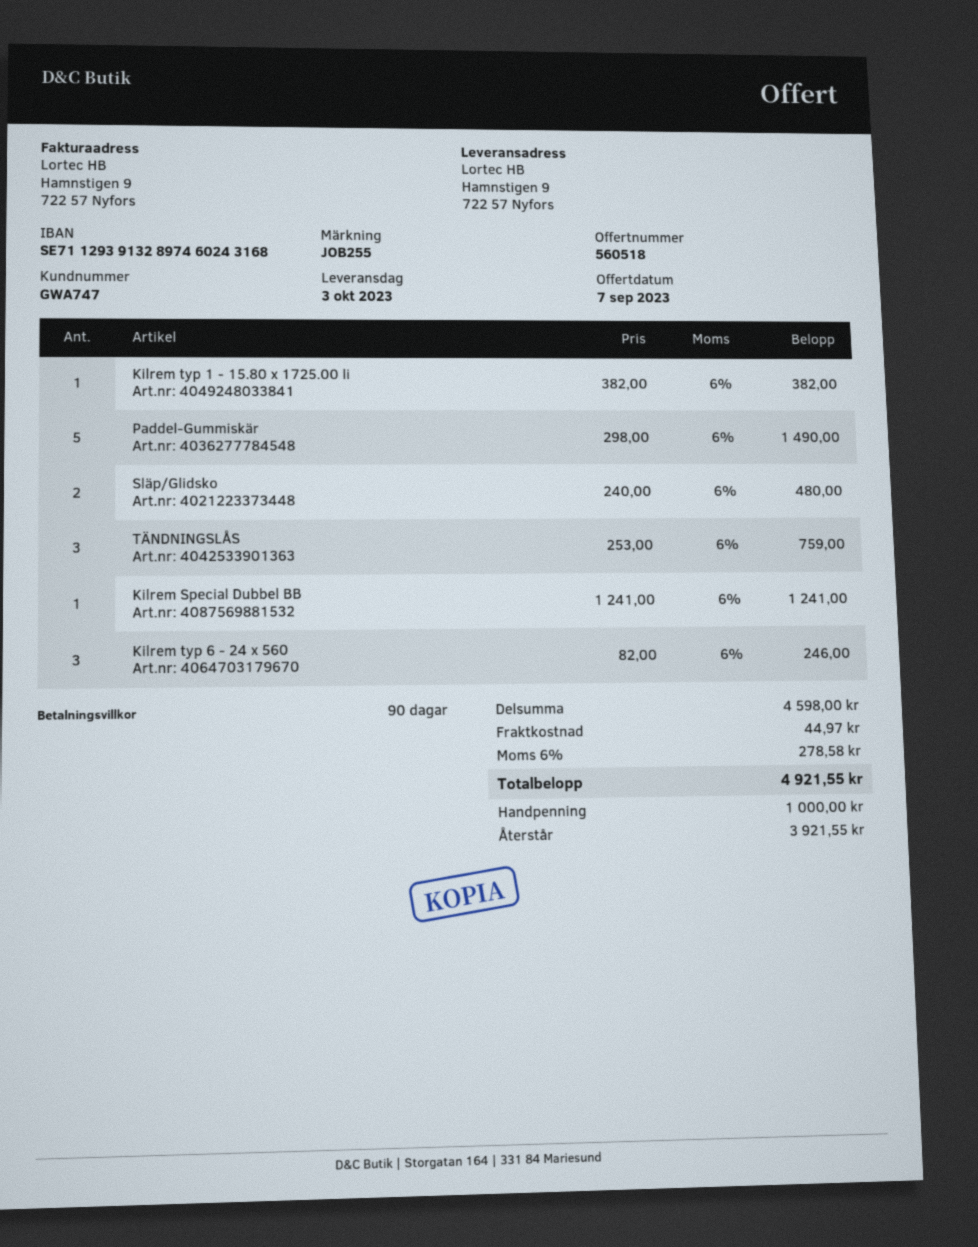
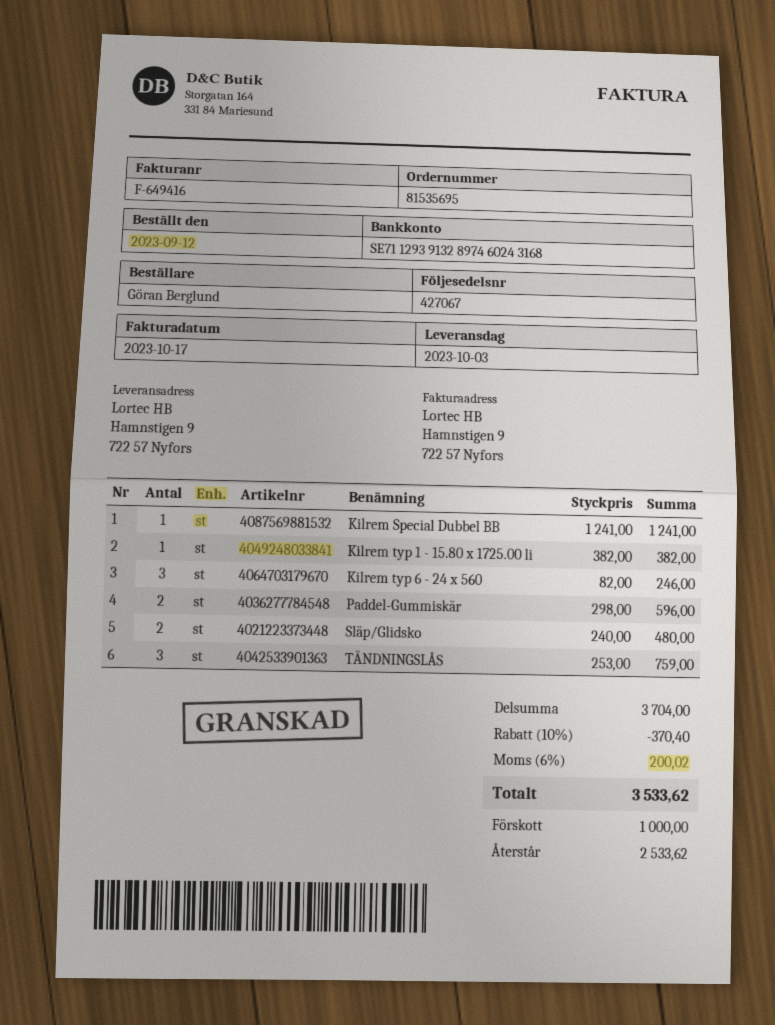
Paddel-Gummiskär: 5 x 298.00 = 1490.00 -> 2 x 298.00 = 596.00
subtotal: 4598.00 -> 3704.00
discount: none -> 10% = 370.40
shipping: 44.97 -> none
tax: 6% = 278.58 -> 6% = 200.02
total: 4921.55 -> 3533.62
balance: 3921.55 -> 2533.62

